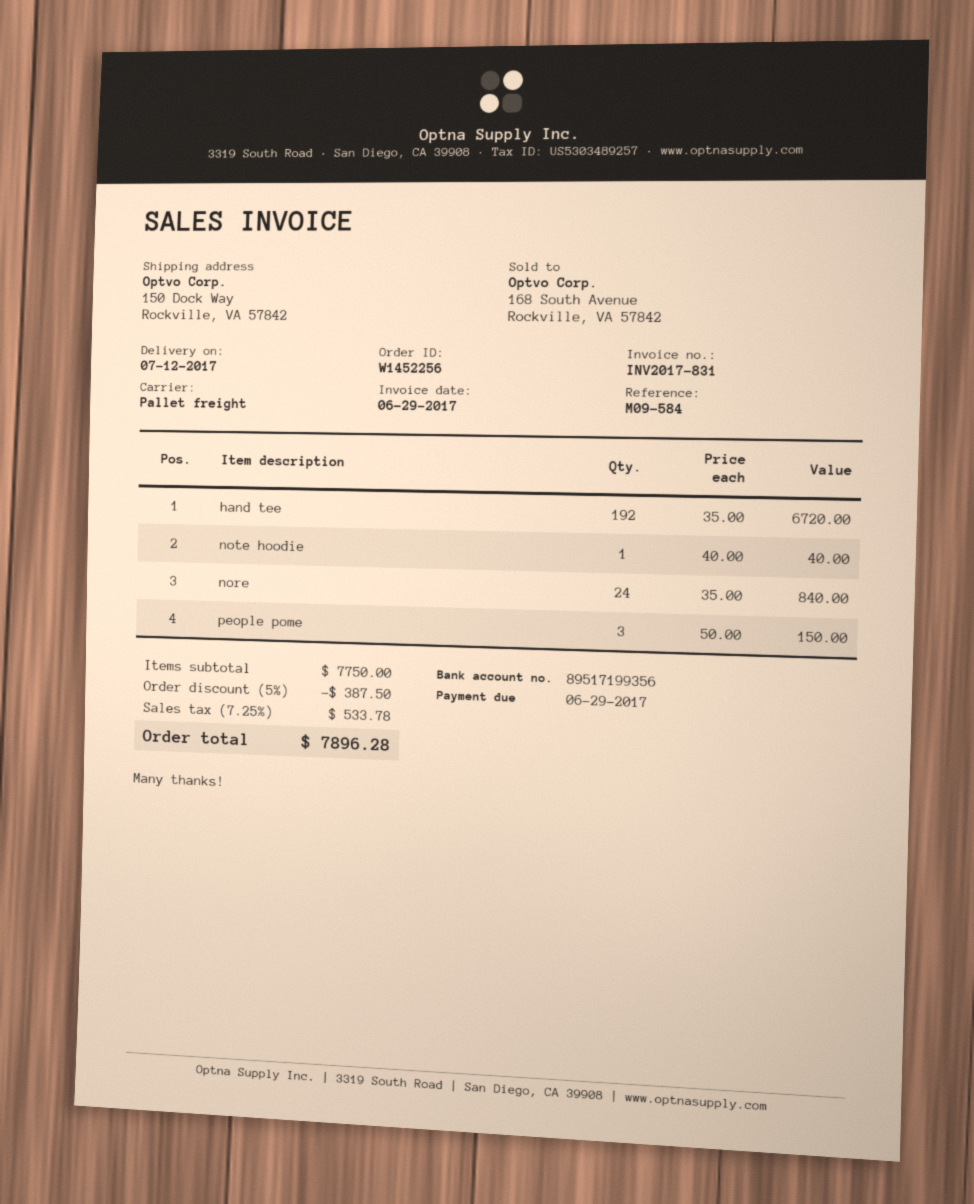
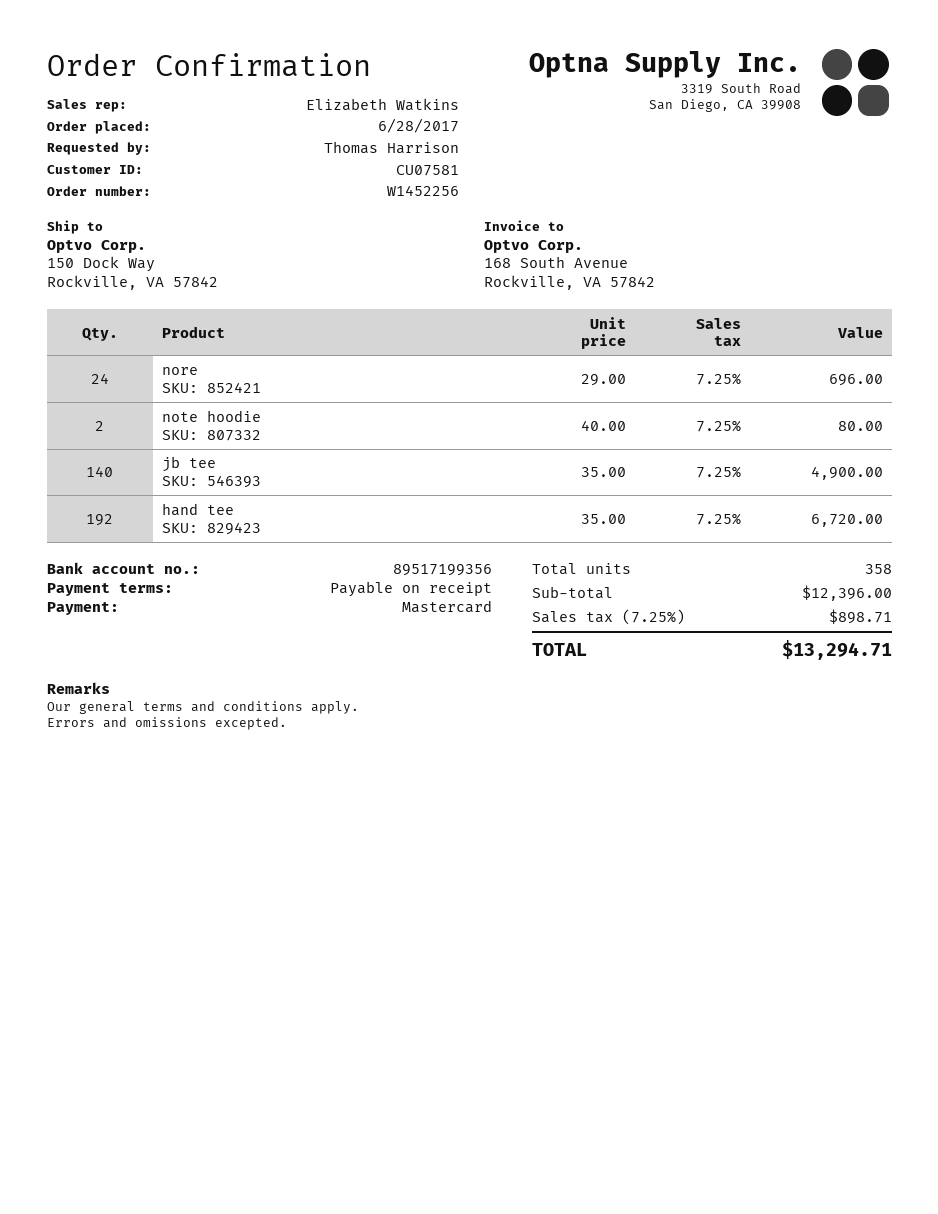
note hoodie: 1 x 40.00 = 40.00 -> 2 x 40.00 = 80.00
nore: 24 x 35.00 = 840.00 -> 24 x 29.00 = 696.00
people pome: 3 x 50.00 = 150.00 -> none
jb tee: none -> 140 x 35.00 = 4900.00
subtotal: 7750.00 -> 12396.00
discount: 5% = 387.50 -> none
tax: 7.25% = 533.78 -> 7.25% = 898.71
total: 7896.28 -> 13294.71

